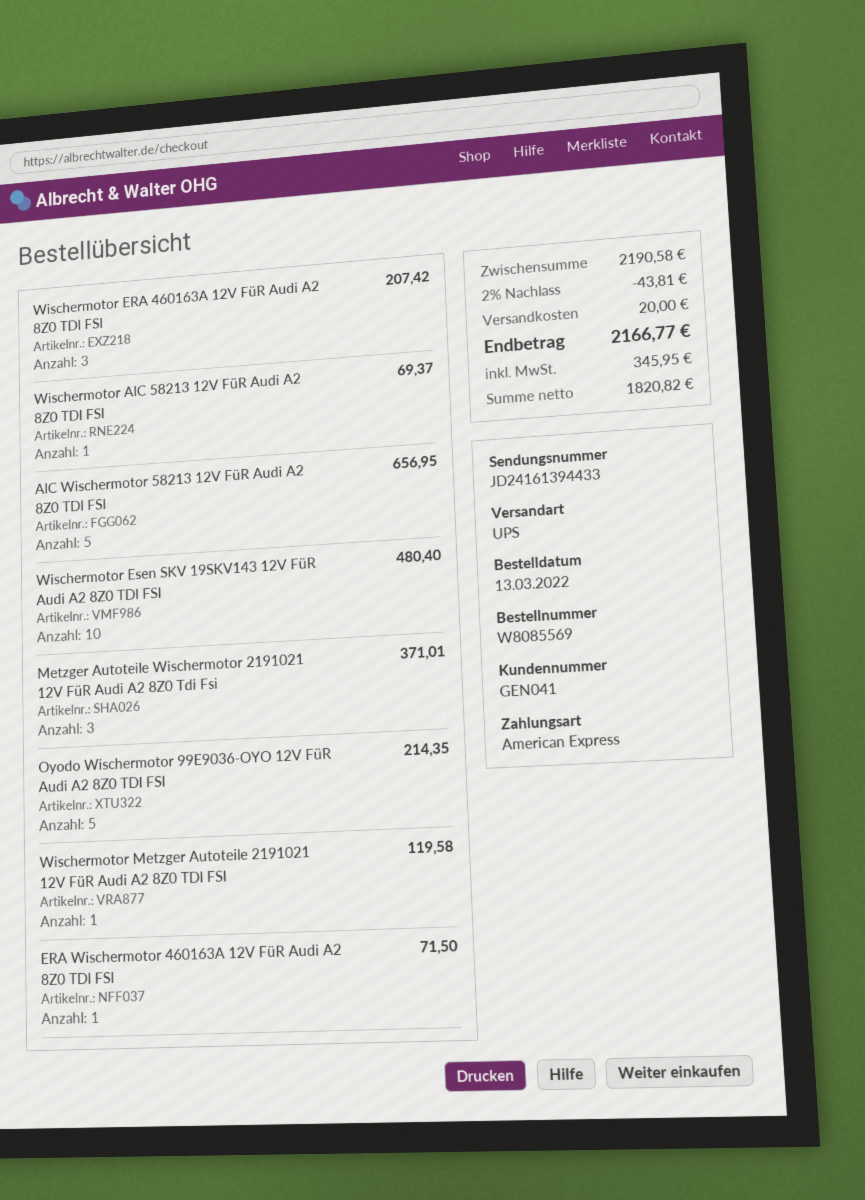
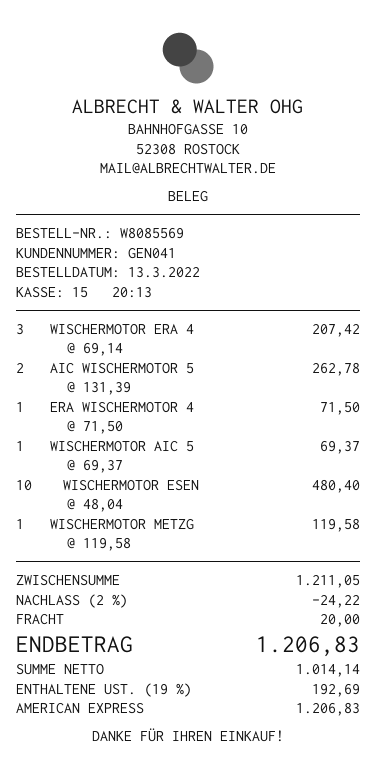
AIC Wischermotor 58213 12V FüR Audi A2 8Z0 TDI FSI: 5 for 656.95 -> 2 for 262.78
Metzger Autoteile Wischermotor 2191021 12V FüR Audi A2 8Z0 Tdi Fsi: 3 for 371.01 -> none
Oyodo Wischermotor 99E9036-OYO 12V FüR Audi A2 8Z0 TDI FSI: 5 for 214.35 -> none
subtotal: 2190.58 -> 1211.05
discount: 2% = 43.81 -> 2% = 24.22
net: 1820.82 -> 1014.14
tax: 345.95 -> 192.69
total: 2166.77 -> 1206.83

